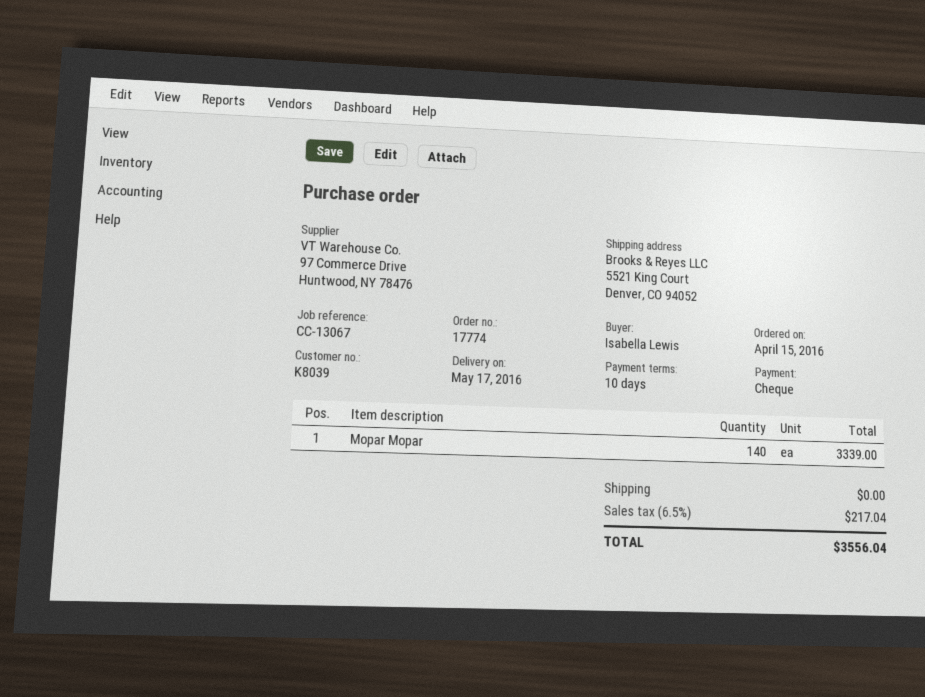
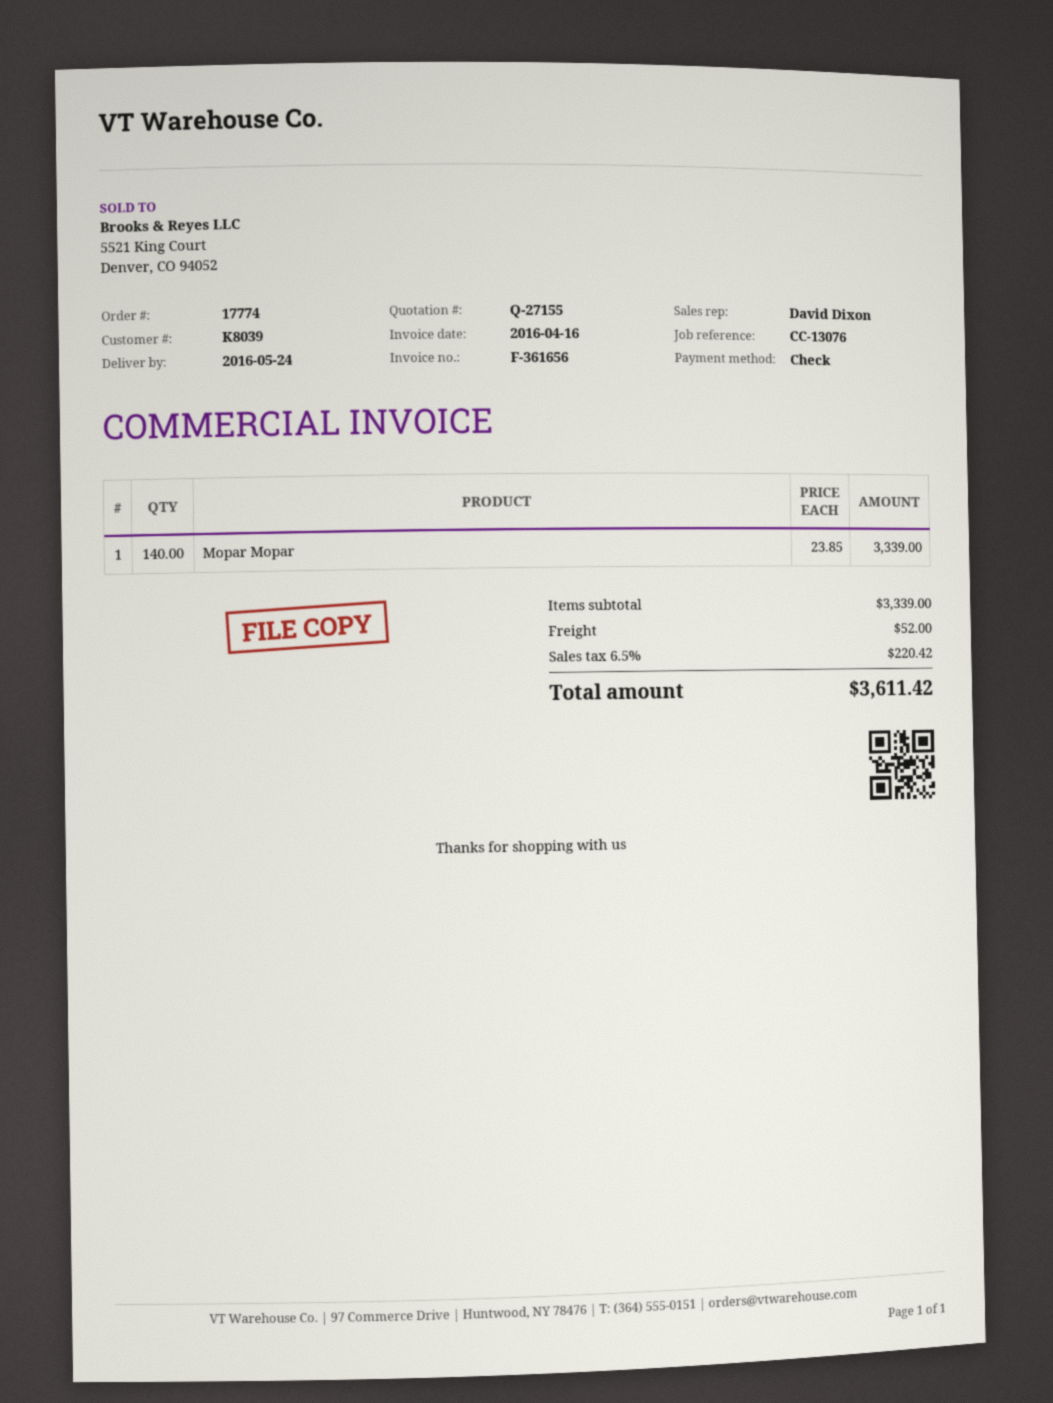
delivery date: 2016-05-17 -> 2016-05-24
reference: CC-13067 -> CC-13076
shipping: 0.00 -> 52.00
tax: 6.5% = 217.04 -> 6.5% = 220.42
total: 3556.04 -> 3611.42

